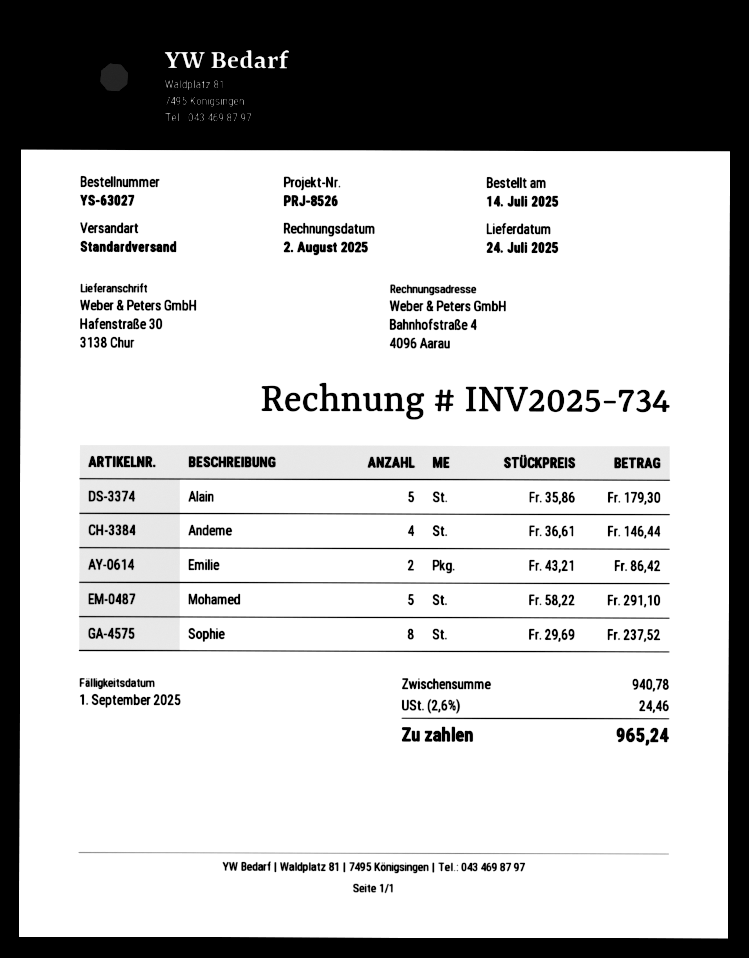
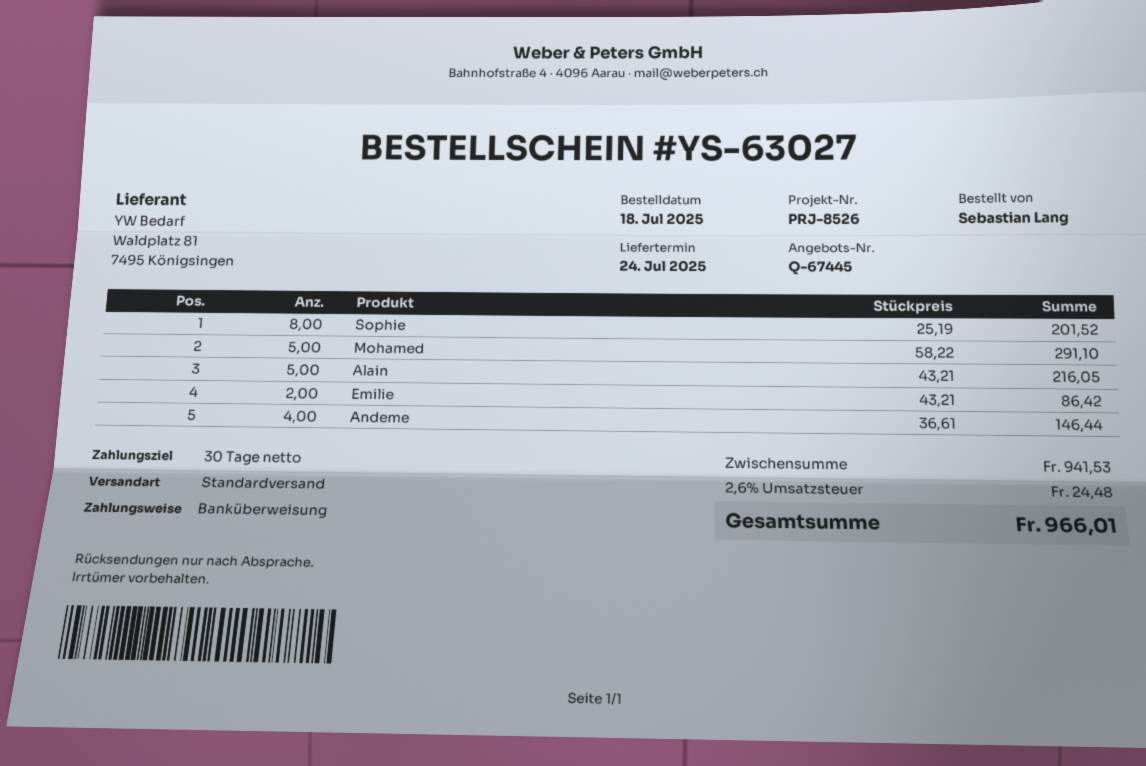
order date: 2025-07-14 -> 2025-07-18
Alain: 5 x 35.86 = 179.30 -> 5 x 43.21 = 216.05
Sophie: 8 x 29.69 = 237.52 -> 8 x 25.19 = 201.52
subtotal: 940.78 -> 941.53
tax: 2.6% = 24.46 -> 2.6% = 24.48
total: 965.24 -> 966.01

